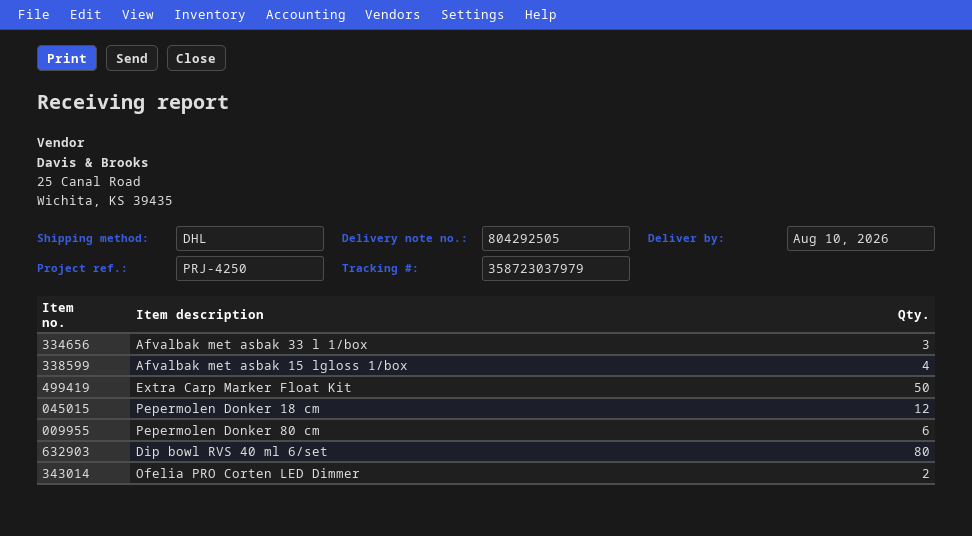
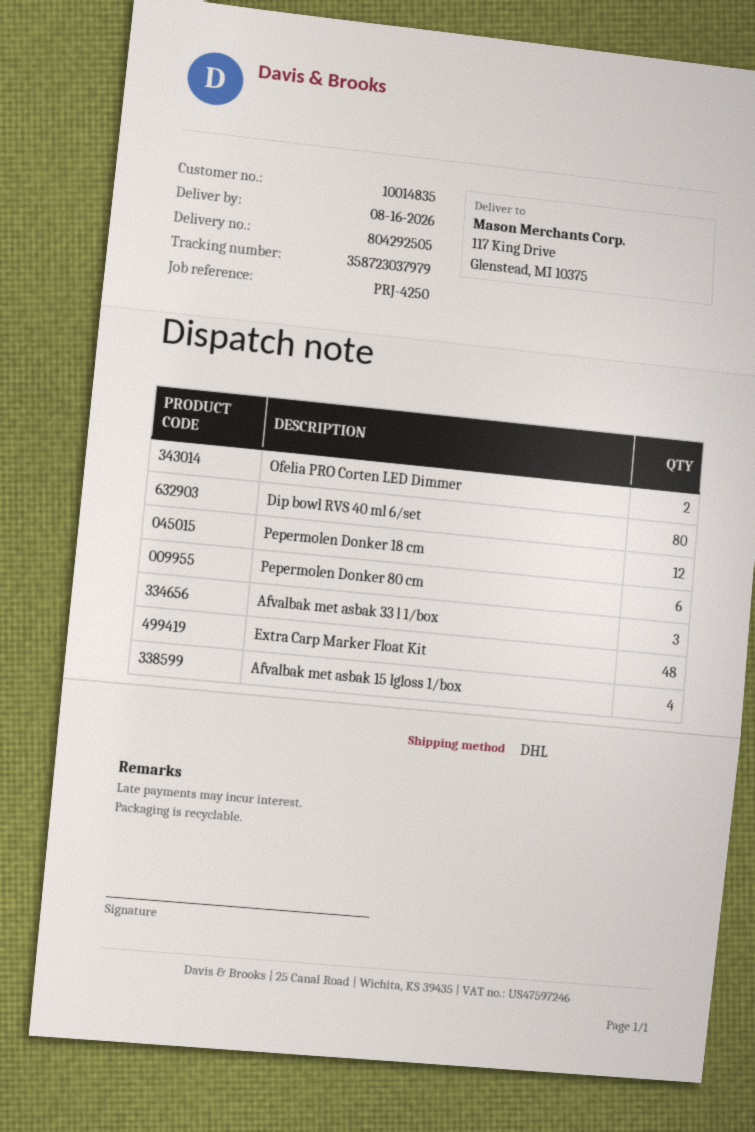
delivery date: 2026-08-10 -> 2026-08-16
Extra Carp Marker Float Kit: 50 -> 48

